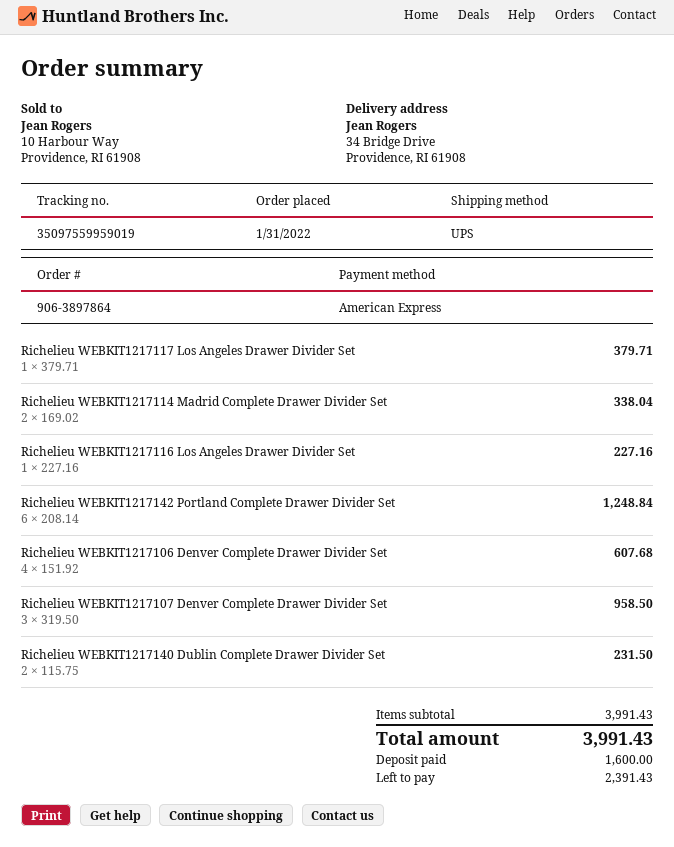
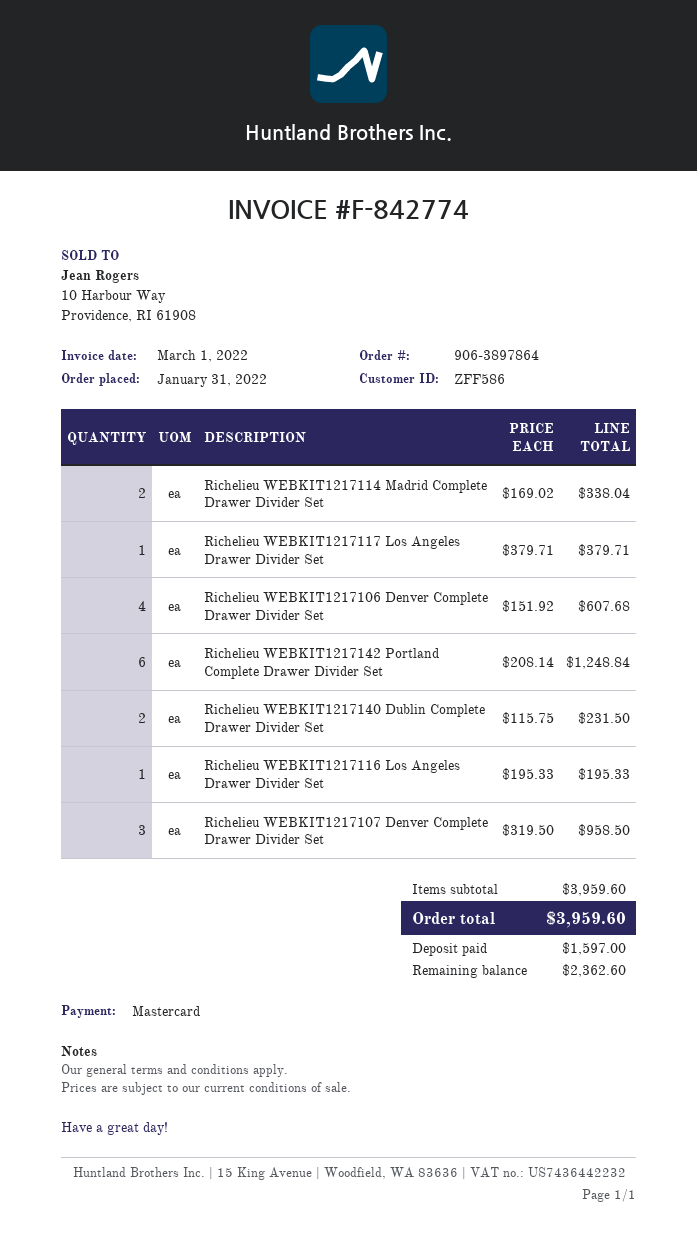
payment method: American Express -> Mastercard
Richelieu WEBKIT1217116 Los Angeles Drawer Divider Set: 1 x 227.16 = 227.16 -> 1 x 195.33 = 195.33
subtotal: 3991.43 -> 3959.60
total: 3991.43 -> 3959.60
deposit: 1600.00 -> 1597.00
balance: 2391.43 -> 2362.60

